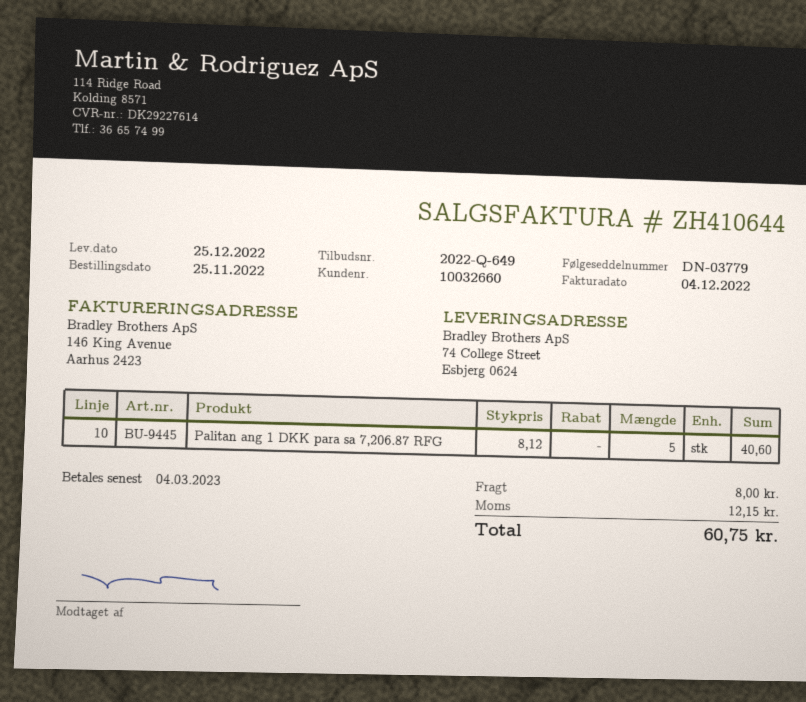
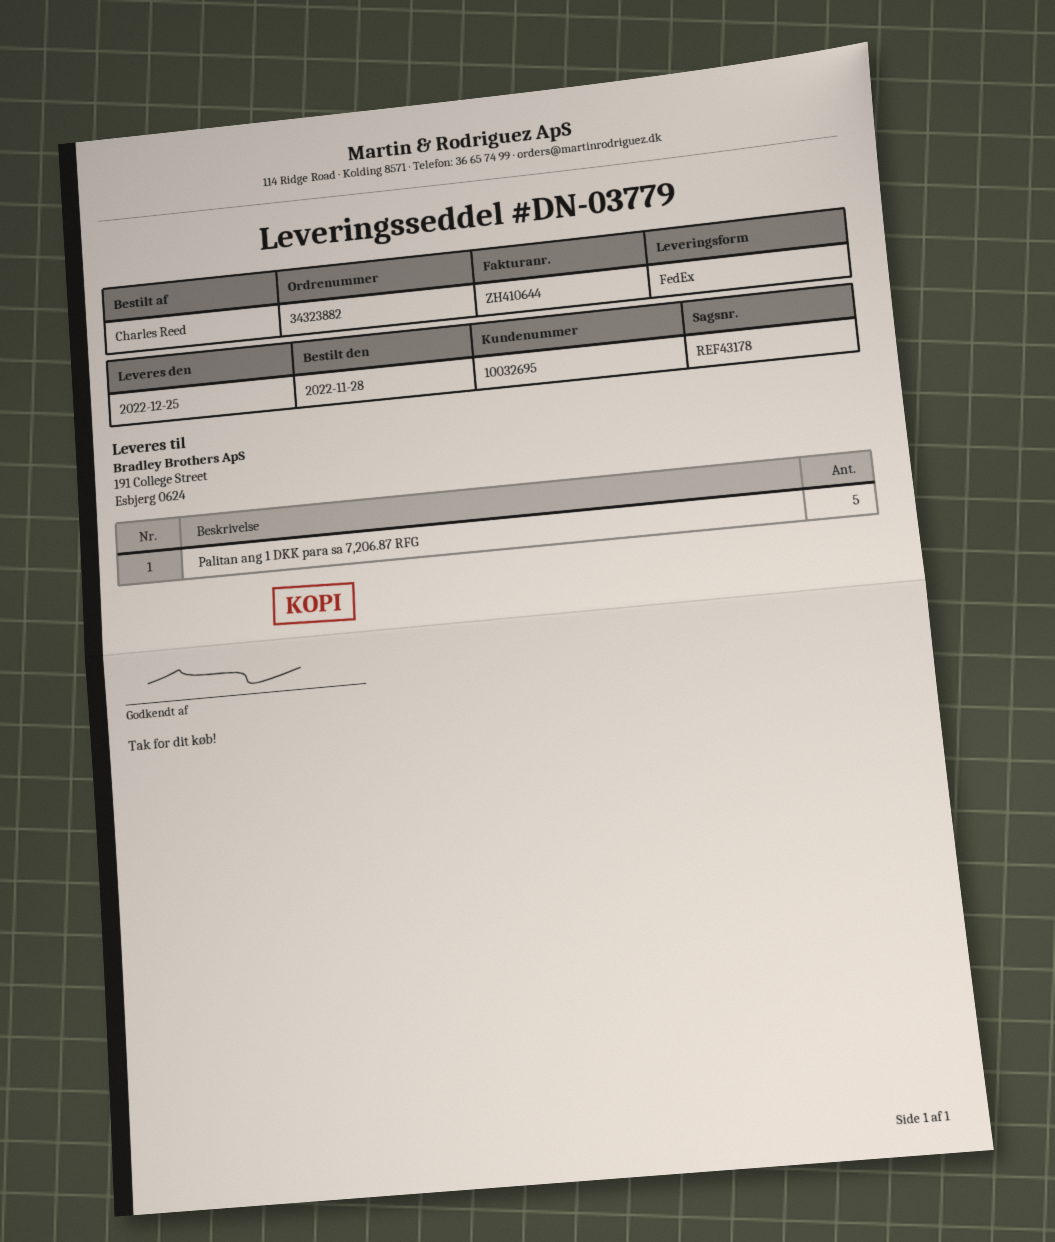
order date: 2022-11-25 -> 2022-11-28
customer number: 10032660 -> 10032695
ship to: 74 College Street, Esbjerg 0624 -> 191 College Street, Esbjerg 0624

